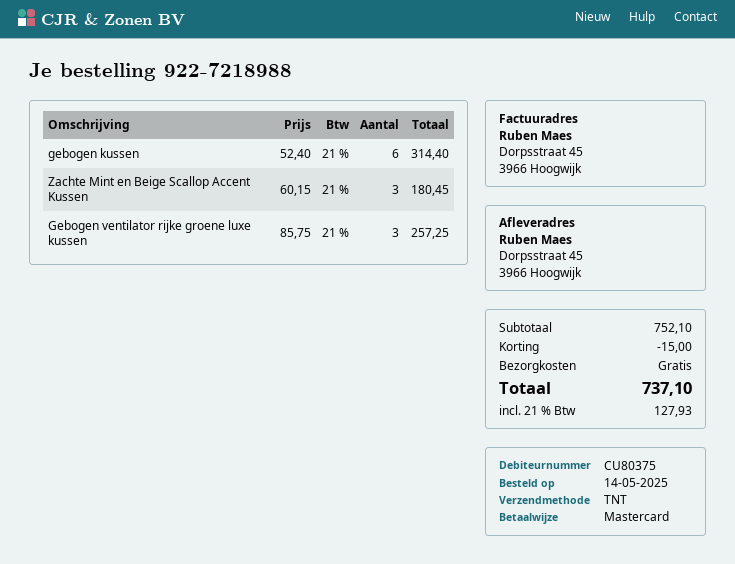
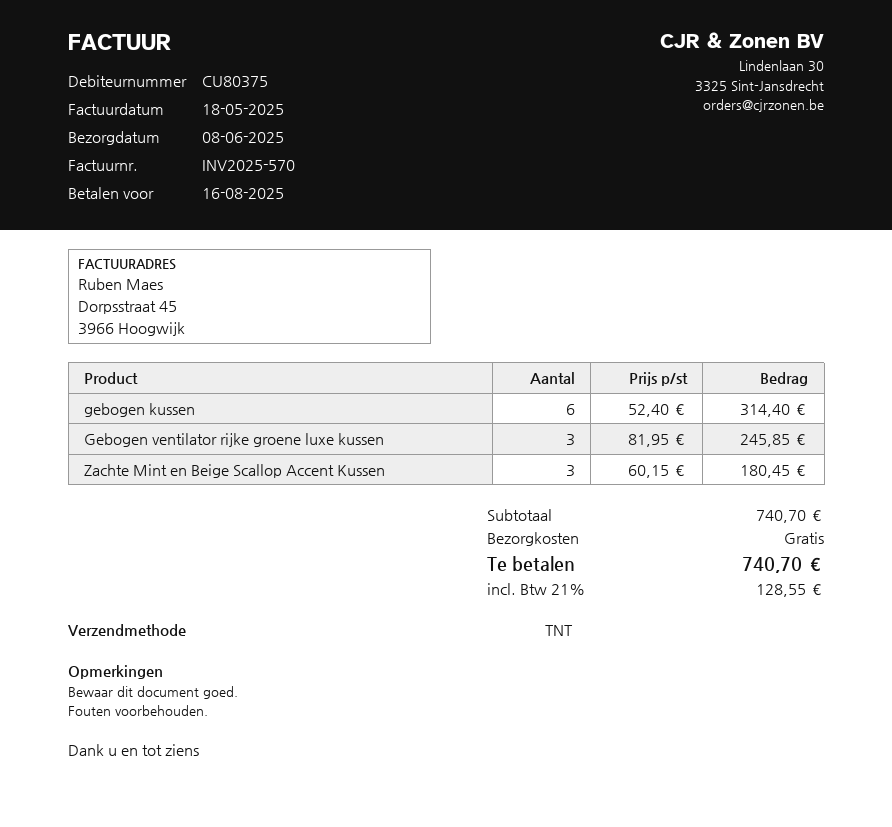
Gebogen ventilator rijke groene luxe kussen: 3 x 85.75 = 257.25 -> 3 x 81.95 = 245.85
subtotal: 752.10 -> 740.70
discount: 15.00 -> none
tax: 21% = 127.93 -> 21% = 128.55
total: 737.10 -> 740.70

